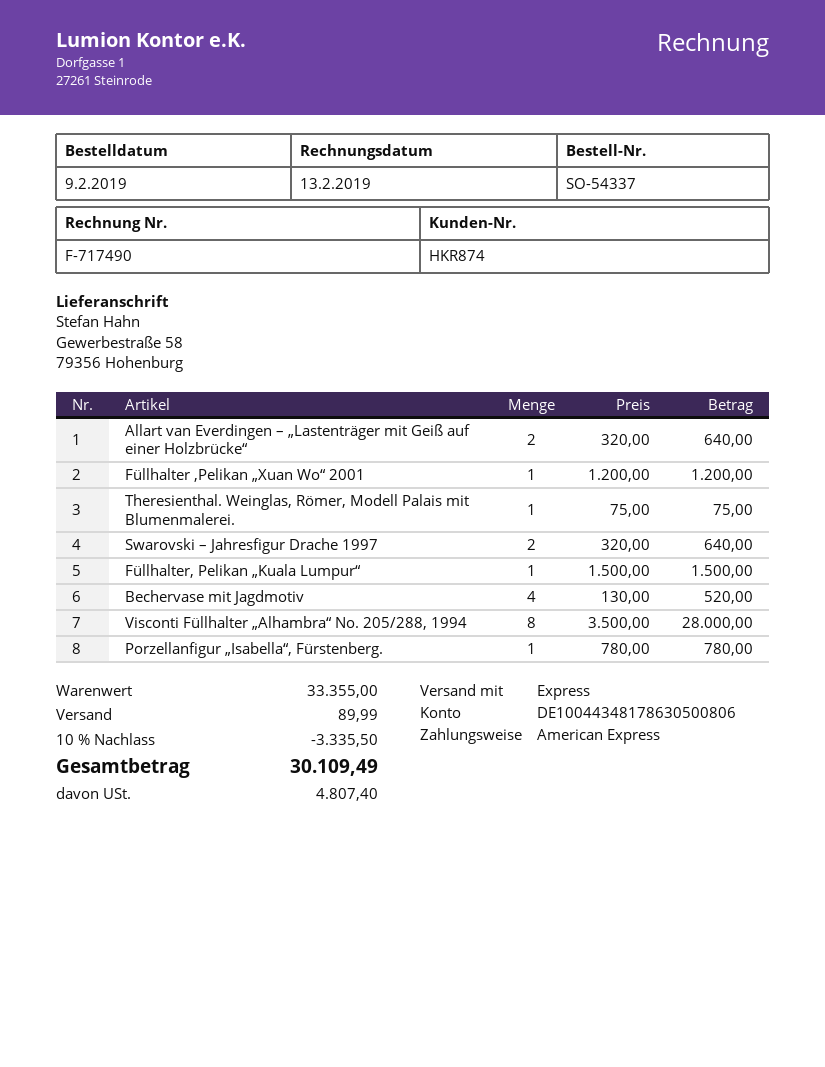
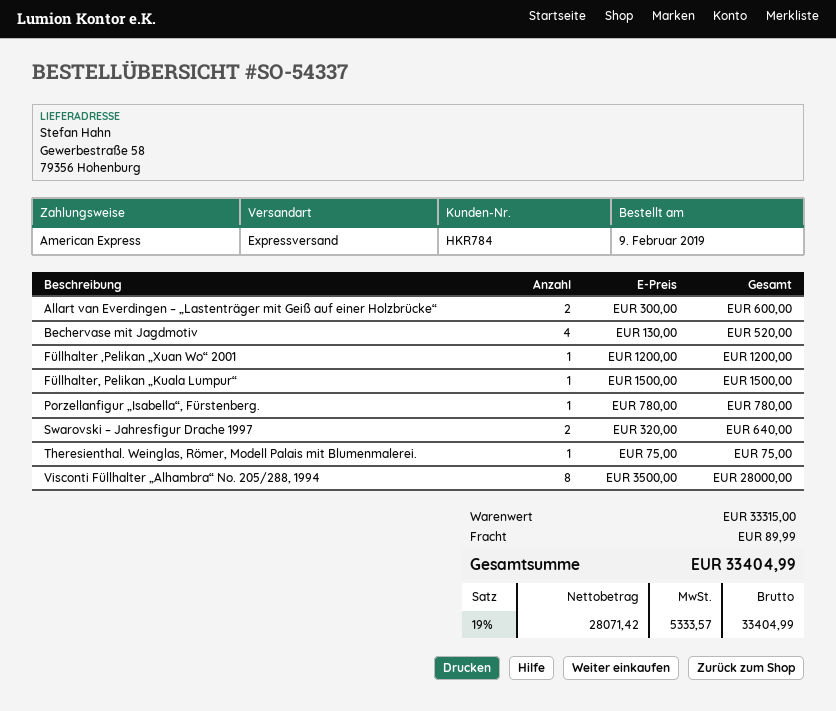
customer number: HKR874 -> HKR784
Allart van Everdingen – „Lastenträger mit Geiß auf einer Holzbrücke“: 2 x 320.00 = 640.00 -> 2 x 300.00 = 600.00
subtotal: 33355.00 -> 33315.00
discount: 10% = 3335.50 -> none
tax: 4807.40 -> 5333.57
total: 30109.49 -> 33404.99

